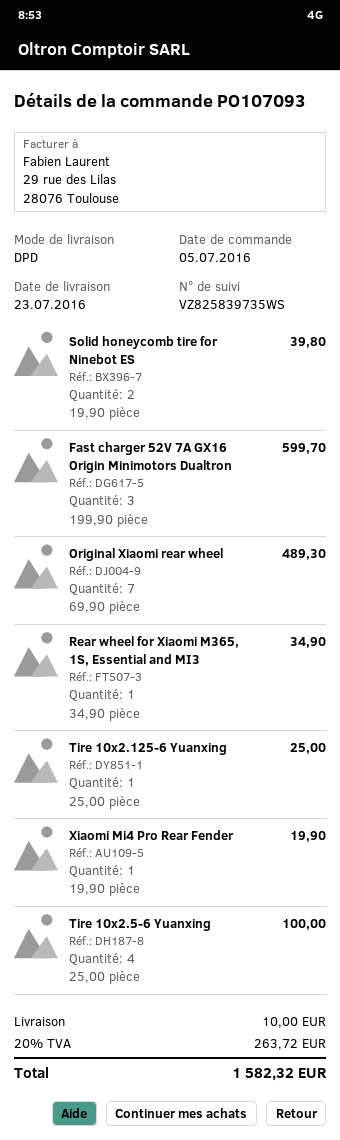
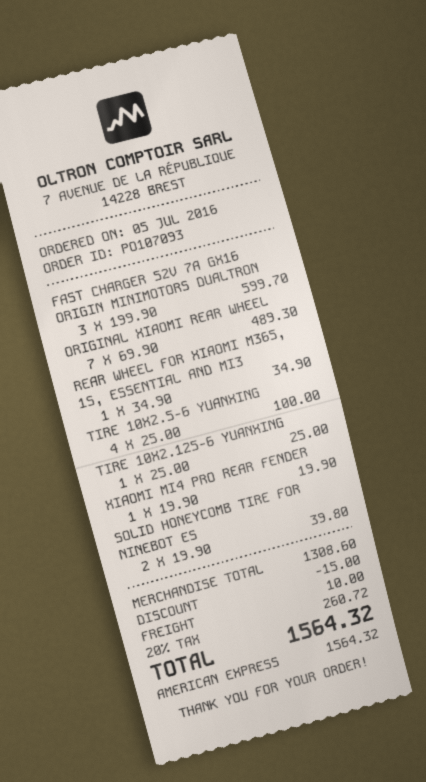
discount: none -> 15.00
tax: 20% = 263.72 -> 20% = 260.72
total: 1582.32 -> 1564.32

